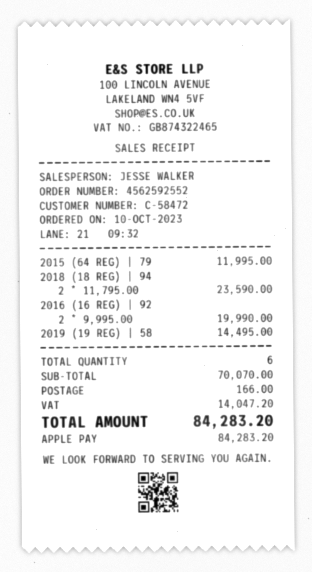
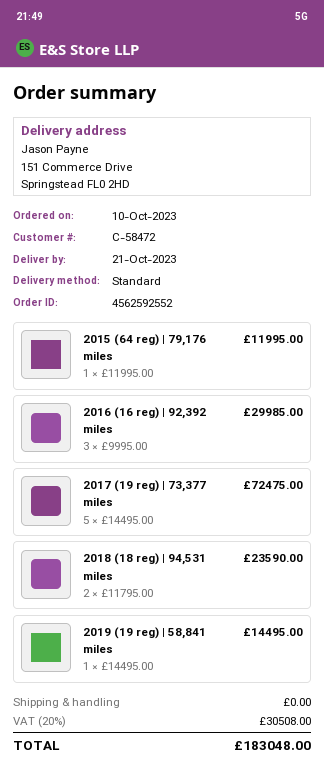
2016 (16 REG) | 92: 2 x 9995.00 = 19990.00 -> 3 x 9995.00 = 29985.00
2017 (19 reg) | 73,377 miles: none -> 5 x 14495.00 = 72475.00
shipping: 166.00 -> 0.00
tax: 14047.20 -> 30508.00
total: 84283.20 -> 183048.00

